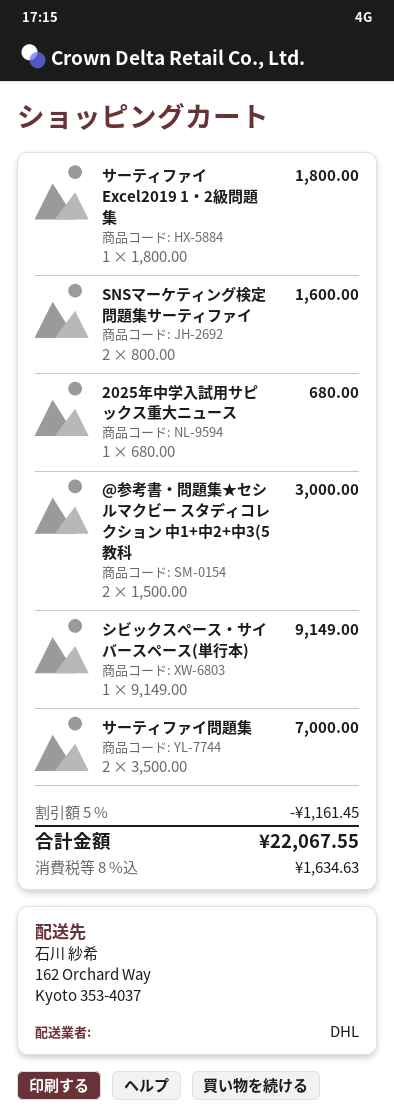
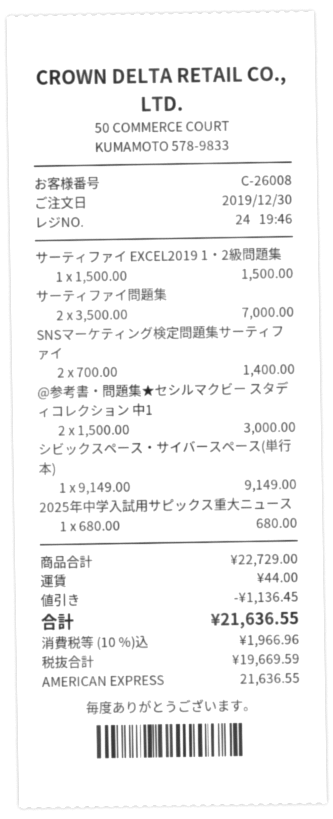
サーティファイ Excel2019 1・2級問題集: 1 x 1800.00 = 1800.00 -> 1 x 1500.00 = 1500.00
SNSマーケティング検定問題集サーティファイ: 2 x 800.00 = 1600.00 -> 2 x 700.00 = 1400.00
discount: 1161.45 -> 1136.45
shipping: none -> 44.00
tax: 8% = 1634.63 -> 10% = 1966.96
total: 22067.55 -> 21636.55

